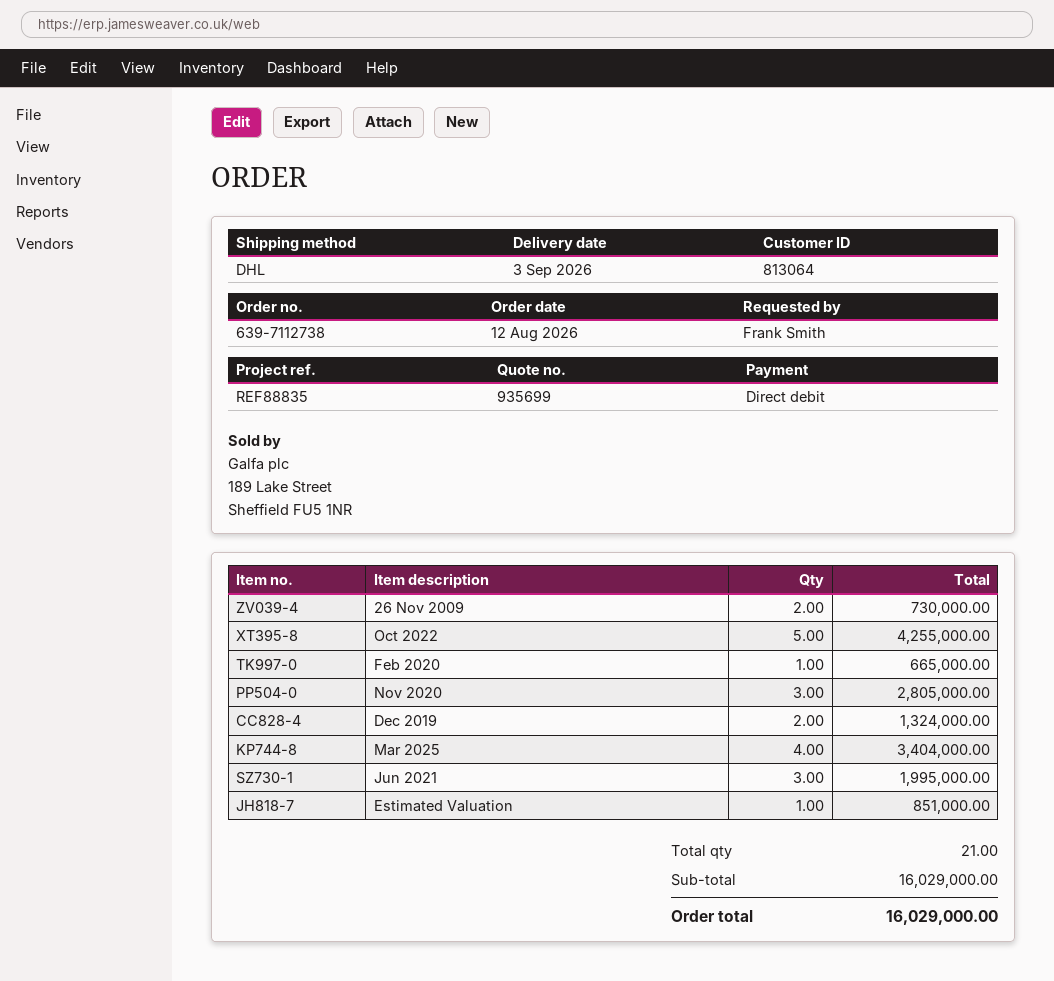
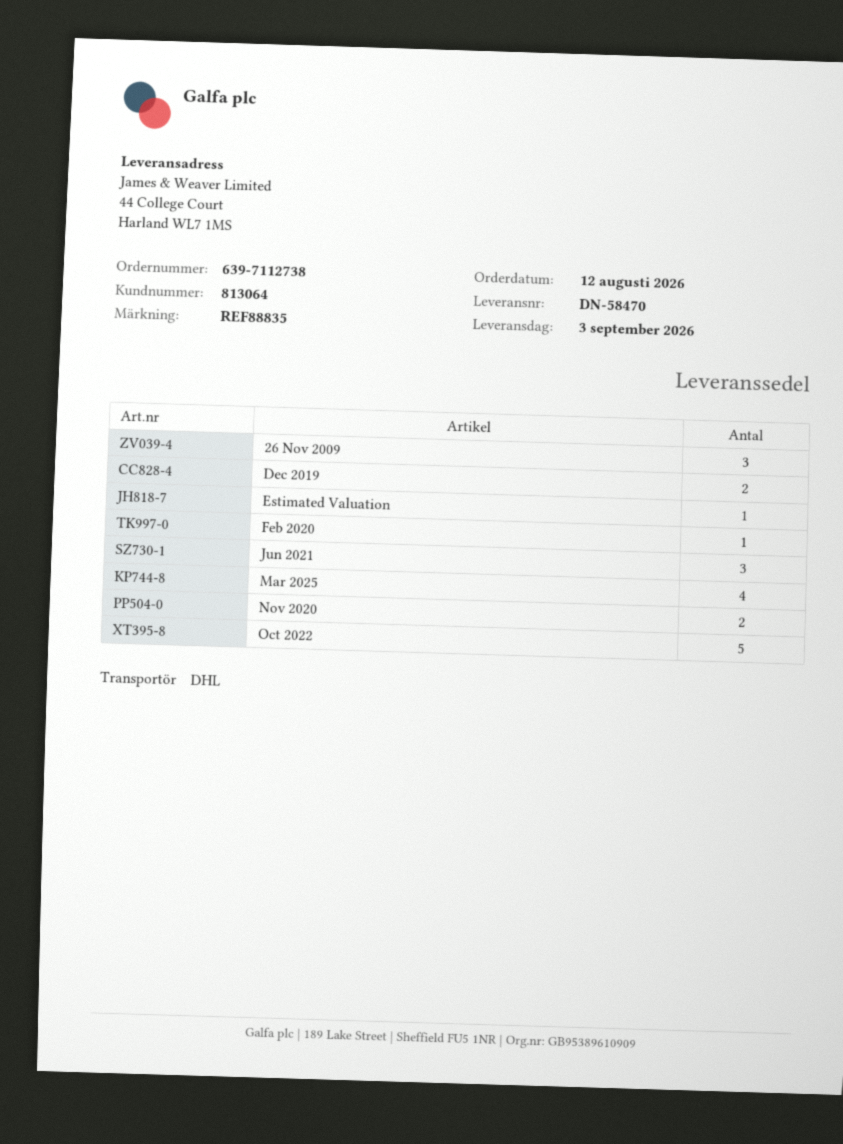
26 Nov 2009: 2 -> 3
Nov 2020: 3 -> 2

